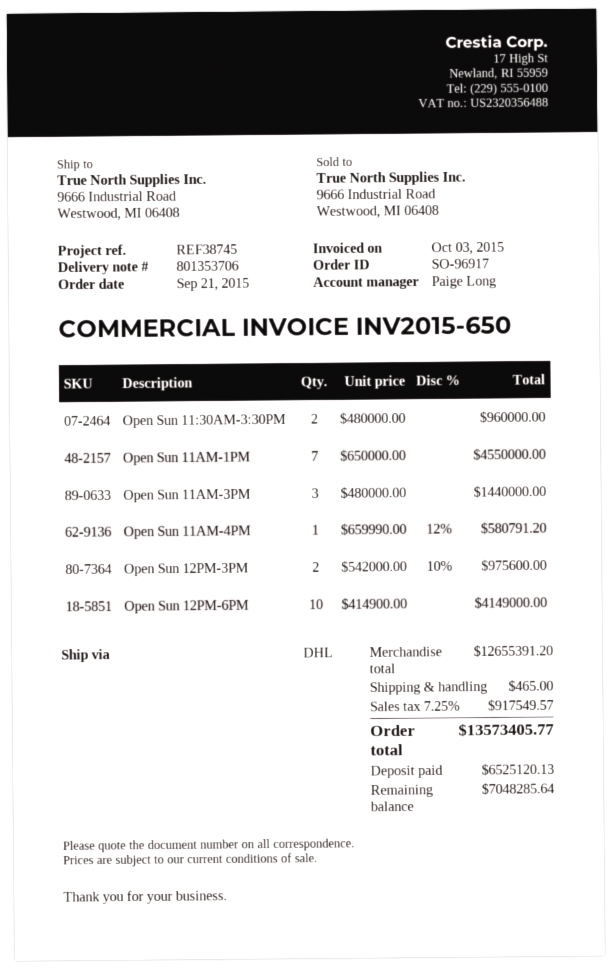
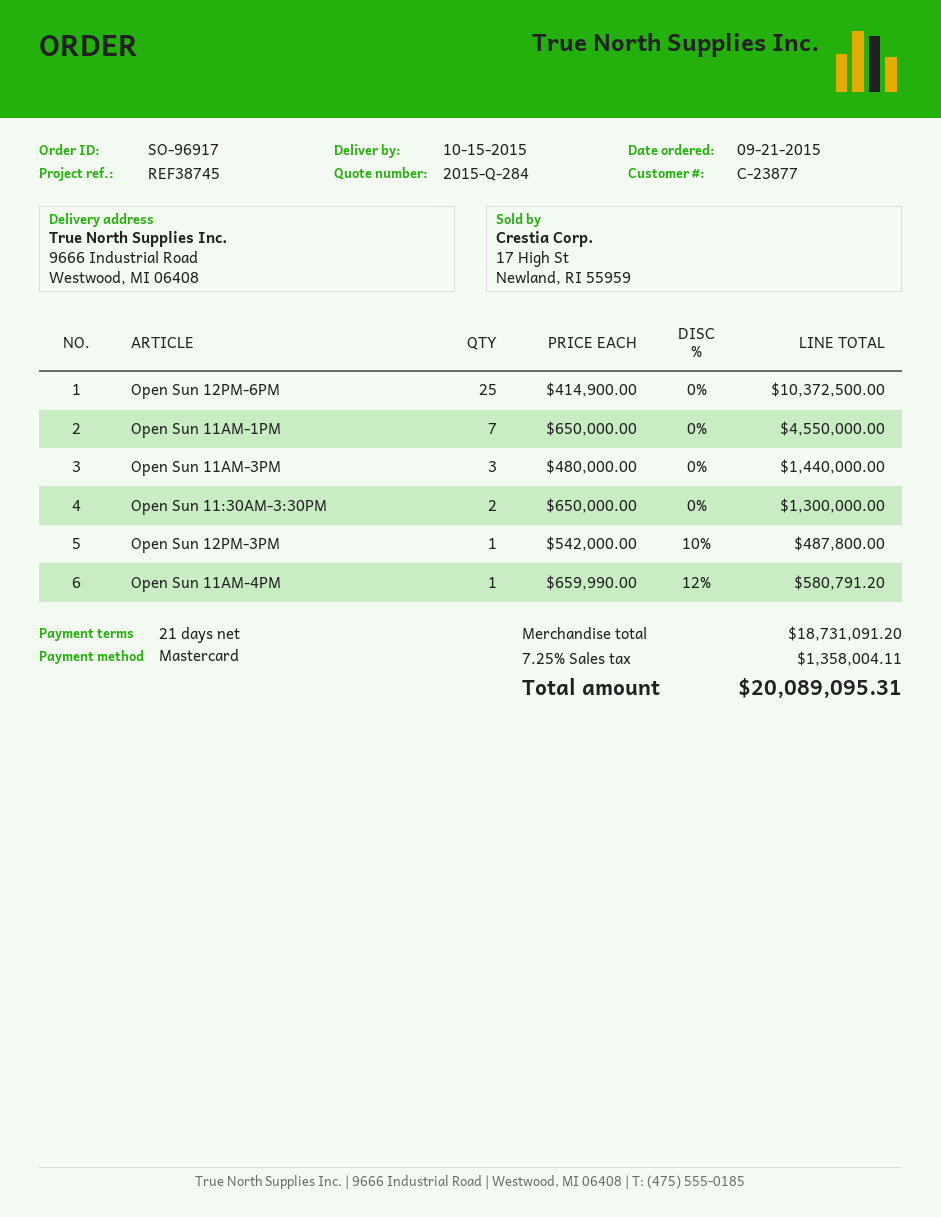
Open Sun 11:30AM-3:30PM: 2 x 480000.00 = 960000.00 -> 2 x 650000.00 = 1300000.00
Open Sun 12PM-3PM: 2 x 542000.00 - 10% = 975600.00 -> 1 x 542000.00 - 10% = 487800.00
Open Sun 12PM-6PM: 10 x 414900.00 = 4149000.00 -> 25 x 414900.00 = 10372500.00
subtotal: 12655391.20 -> 18731091.20
shipping: 465.00 -> none
tax: 7.25% = 917549.57 -> 7.25% = 1358004.11
total: 13573405.77 -> 20089095.31

